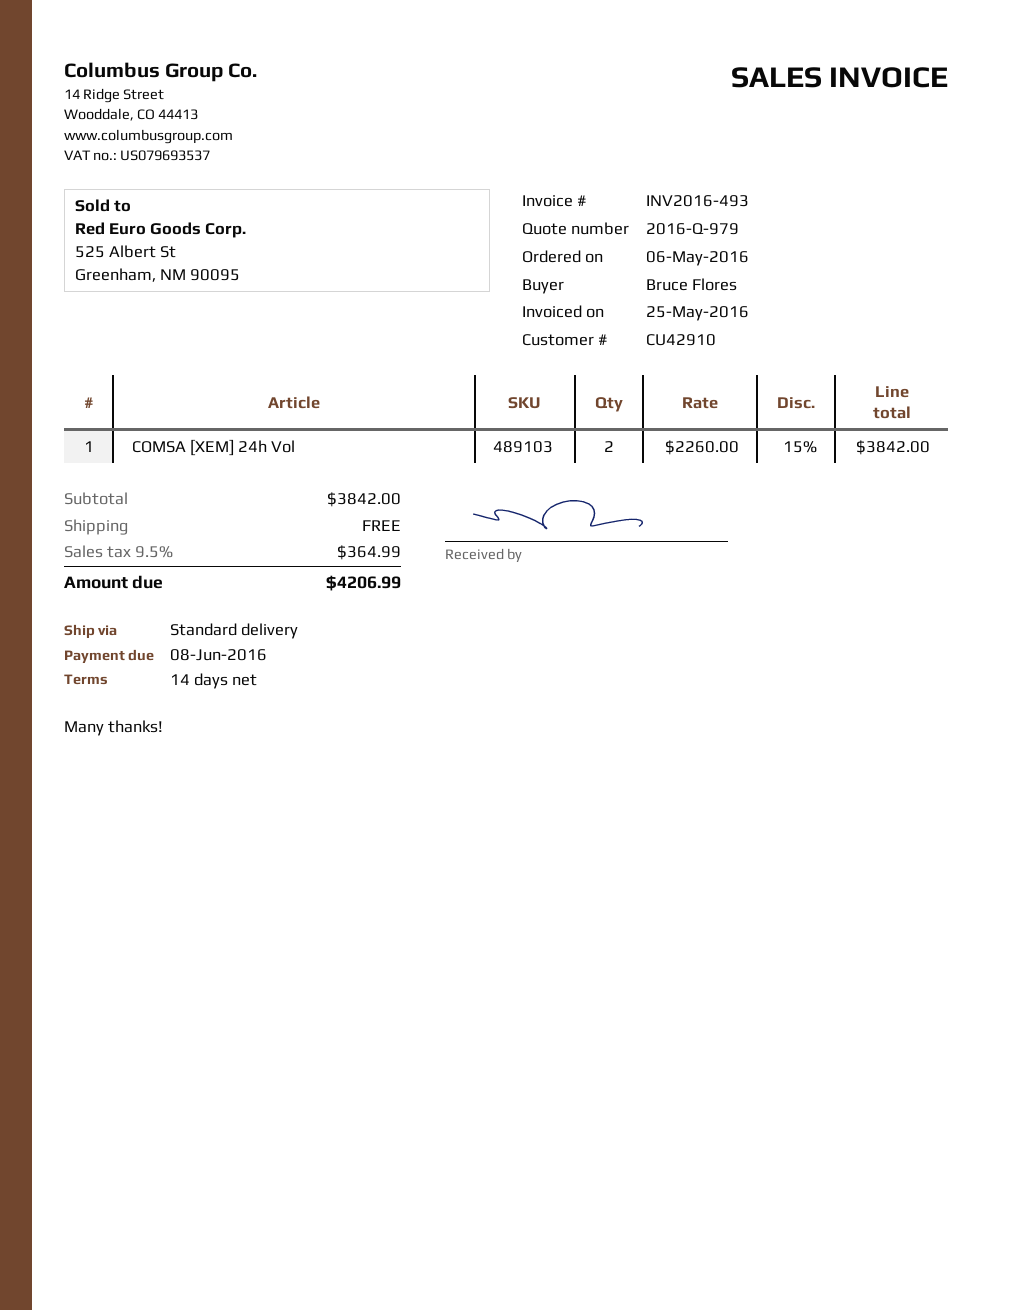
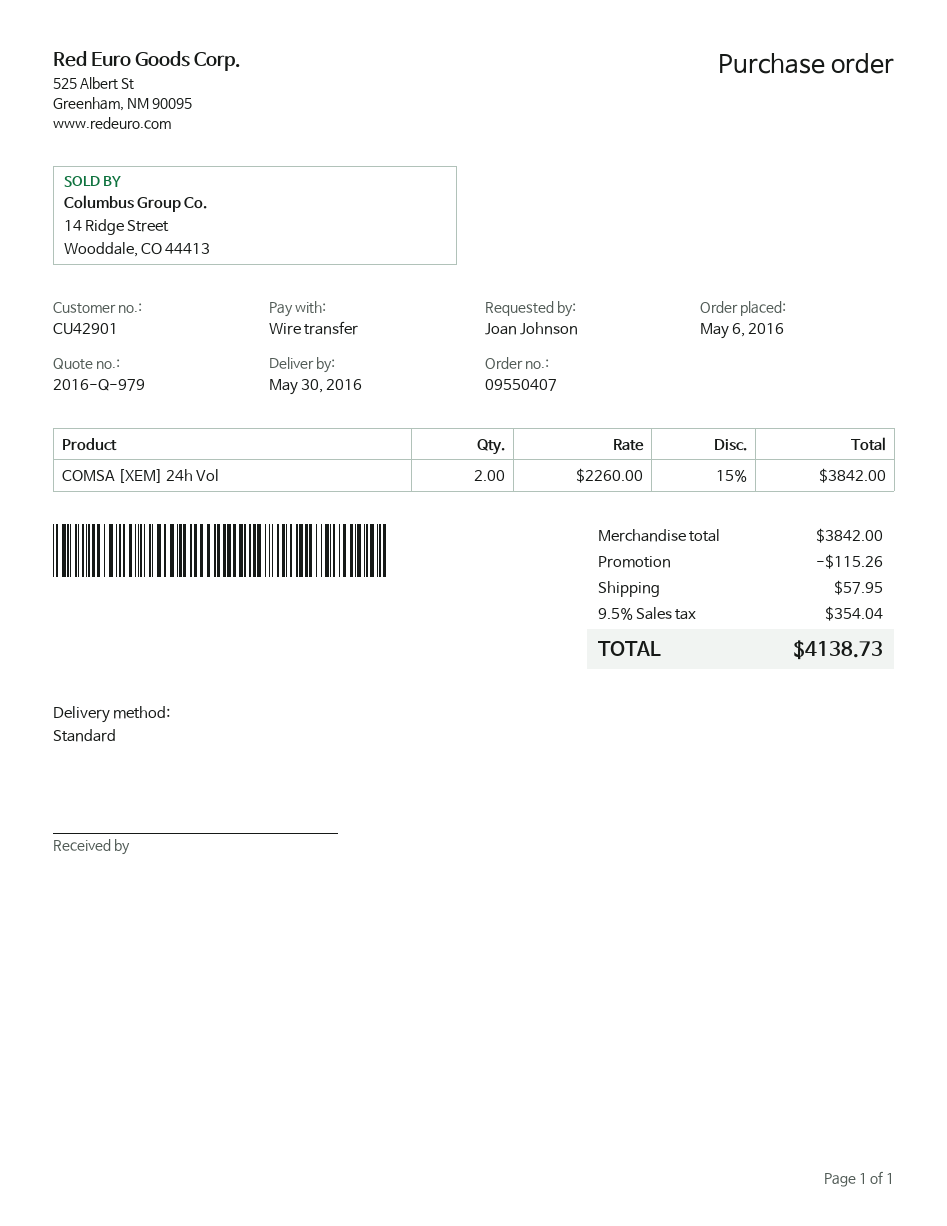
customer number: CU42910 -> CU42901
ordered by: Bruce Flores -> Joan Johnson
discount: none -> 115.26
shipping: 0.00 -> 57.95
tax: 9.5% = 364.99 -> 9.5% = 354.04
total: 4206.99 -> 4138.73

